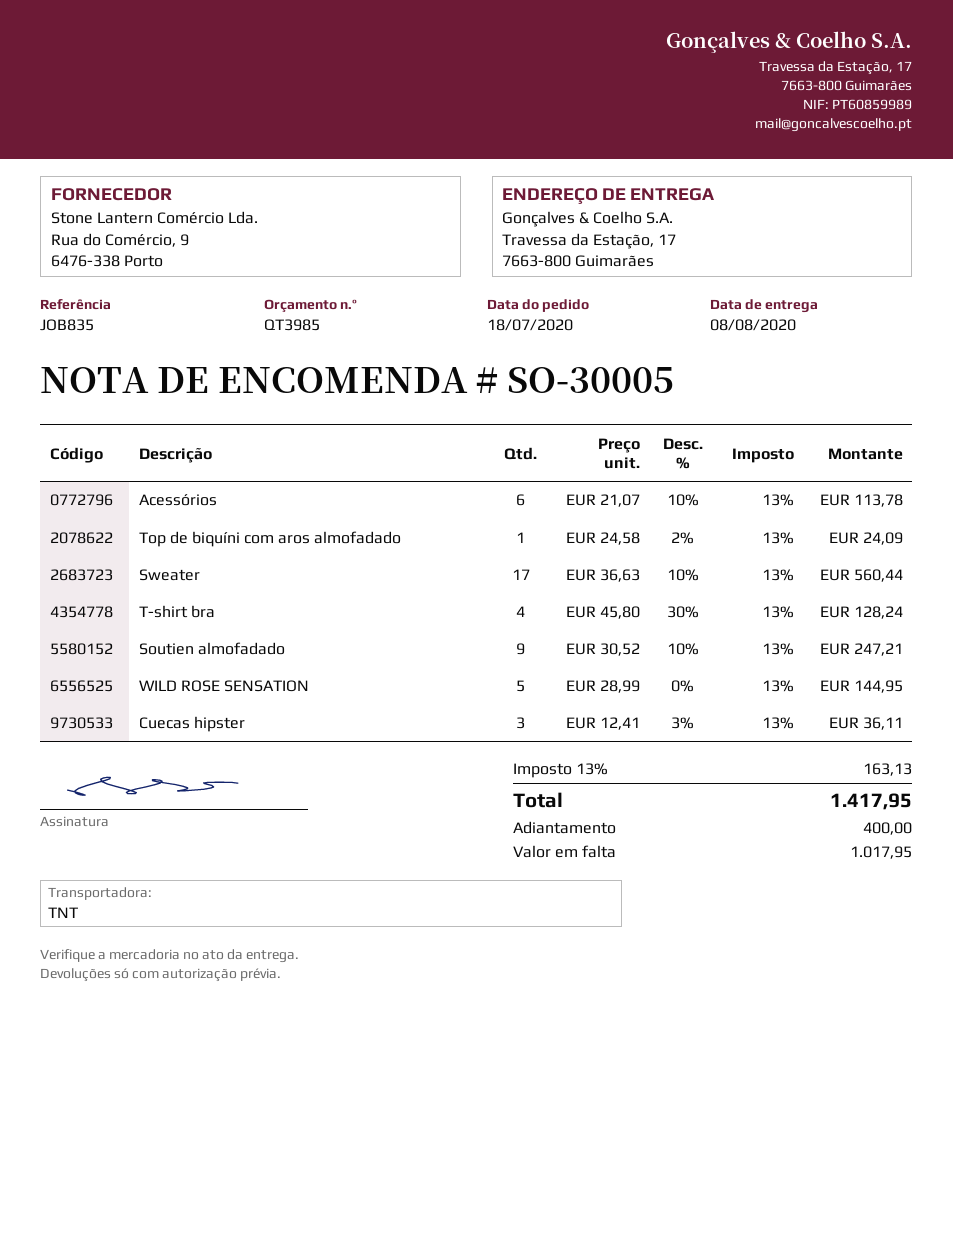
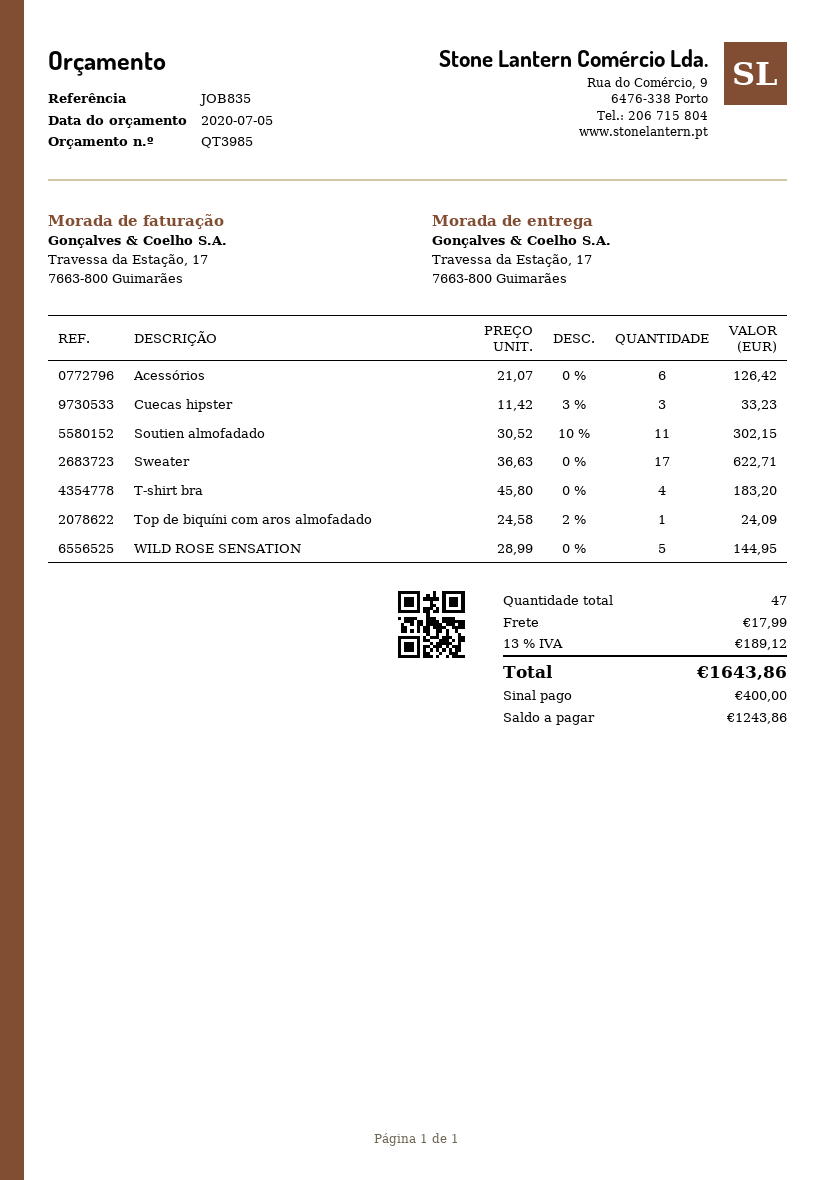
Acessórios: 6 x 21.07 - 10% = 113.78 -> 6 x 21.07 = 126.42
Sweater: 17 x 36.63 - 10% = 560.44 -> 17 x 36.63 = 622.71
T-shirt bra: 4 x 45.80 - 30% = 128.24 -> 4 x 45.80 = 183.20
Soutien almofadado: 9 x 30.52 - 10% = 247.21 -> 11 x 30.52 - 10% = 302.15
Cuecas hipster: 3 x 12.41 - 3% = 36.11 -> 3 x 11.42 - 3% = 33.23
shipping: none -> 17.99
tax: 13% = 163.13 -> 13% = 189.12
total: 1417.95 -> 1643.86
balance: 1017.95 -> 1243.86

